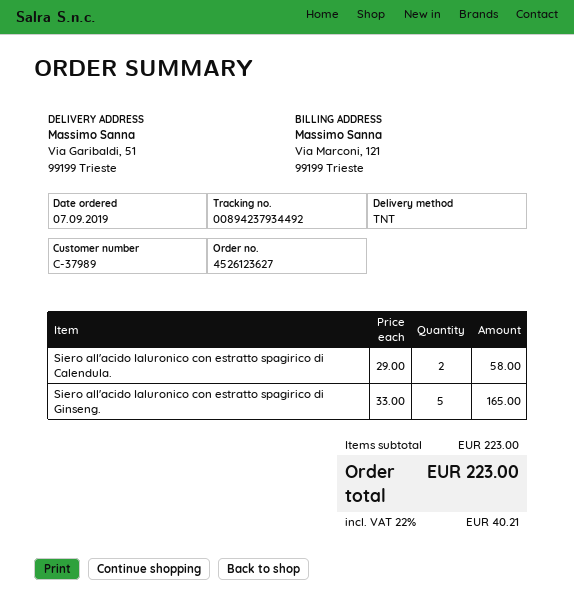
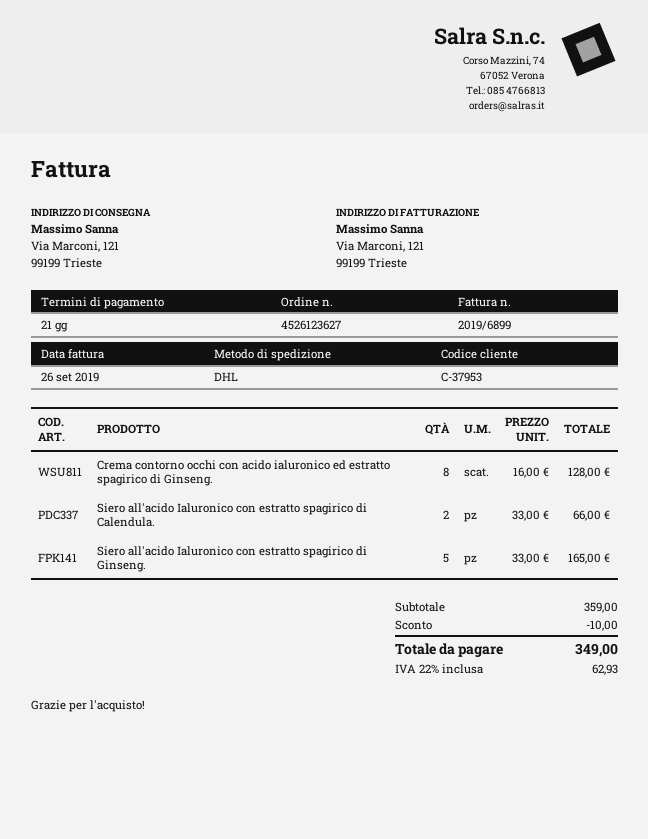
customer number: C-37989 -> C-37953
shipping method: TNT -> DHL
ship to: Via Garibaldi, 51, 99199 Trieste -> Via Marconi, 121, 99199 Trieste
Siero all'acido Ialuronico con estratto spagirico di Calendula.: 2 x 29.00 = 58.00 -> 2 x 33.00 = 66.00
Crema contorno occhi con acido ialuronico ed estratto spagirico di Ginseng.: none -> 8 x 16.00 = 128.00
subtotal: 223.00 -> 359.00
discount: none -> 10.00
tax: 22% = 40.21 -> 22% = 62.93
total: 223.00 -> 349.00

